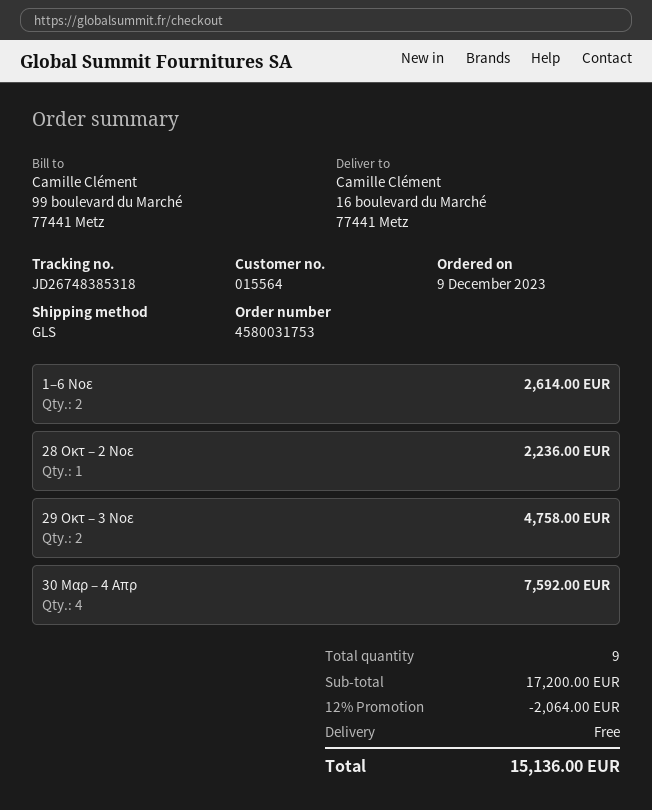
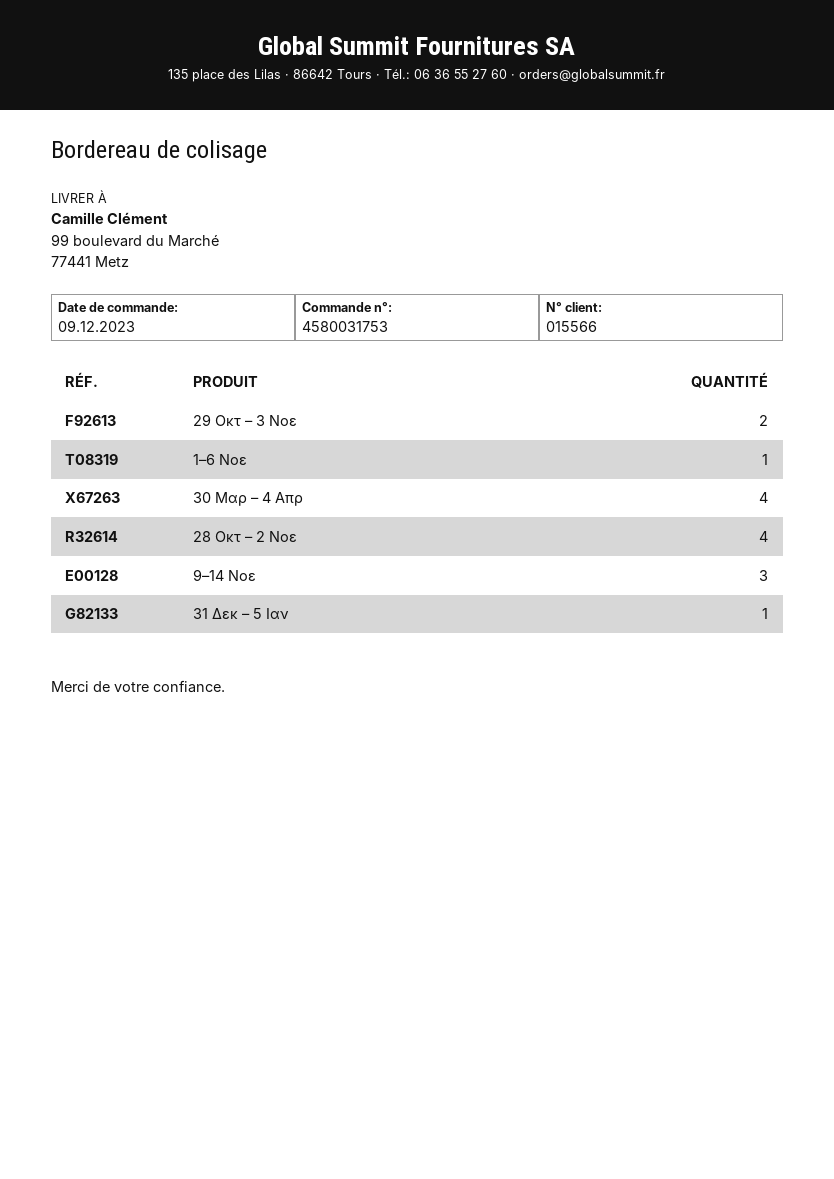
customer number: 015564 -> 015566
ship to: 16 boulevard du Marché, 77441 Metz -> 99 boulevard du Marché, 77441 Metz
1–6 Νοε: 2 -> 1
28 Οκτ – 2 Νοε: 1 -> 4
9–14 Νοε: none -> 3
31 Δεκ – 5 Ιαν: none -> 1

